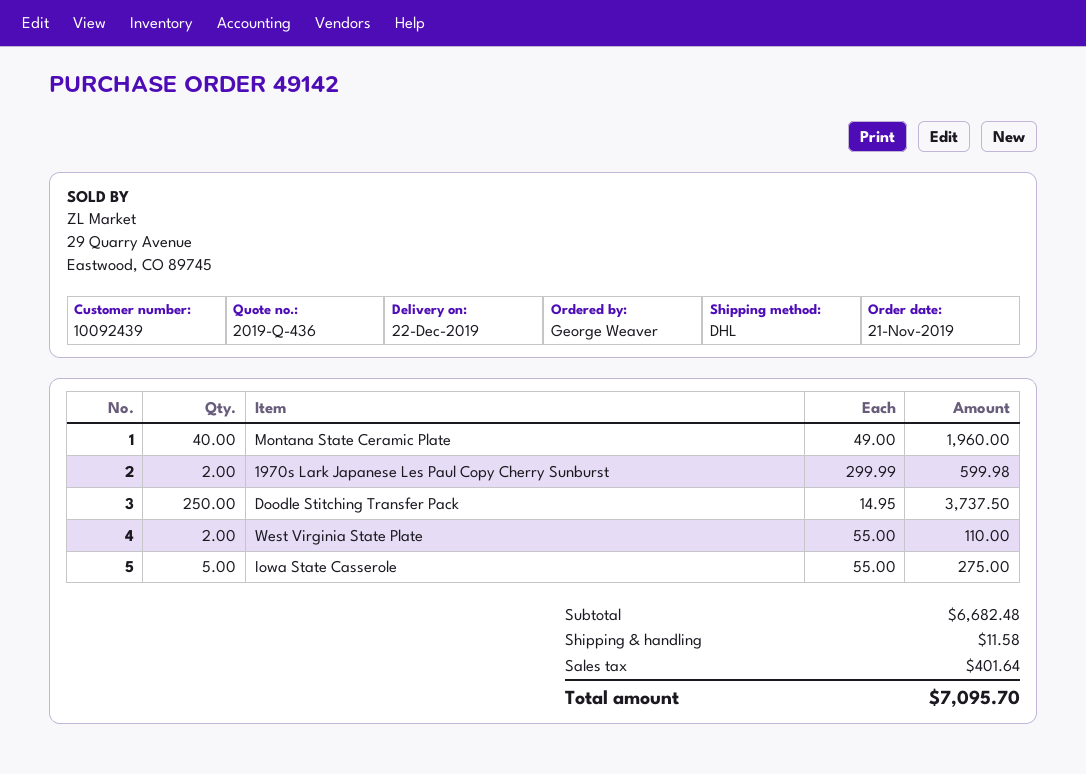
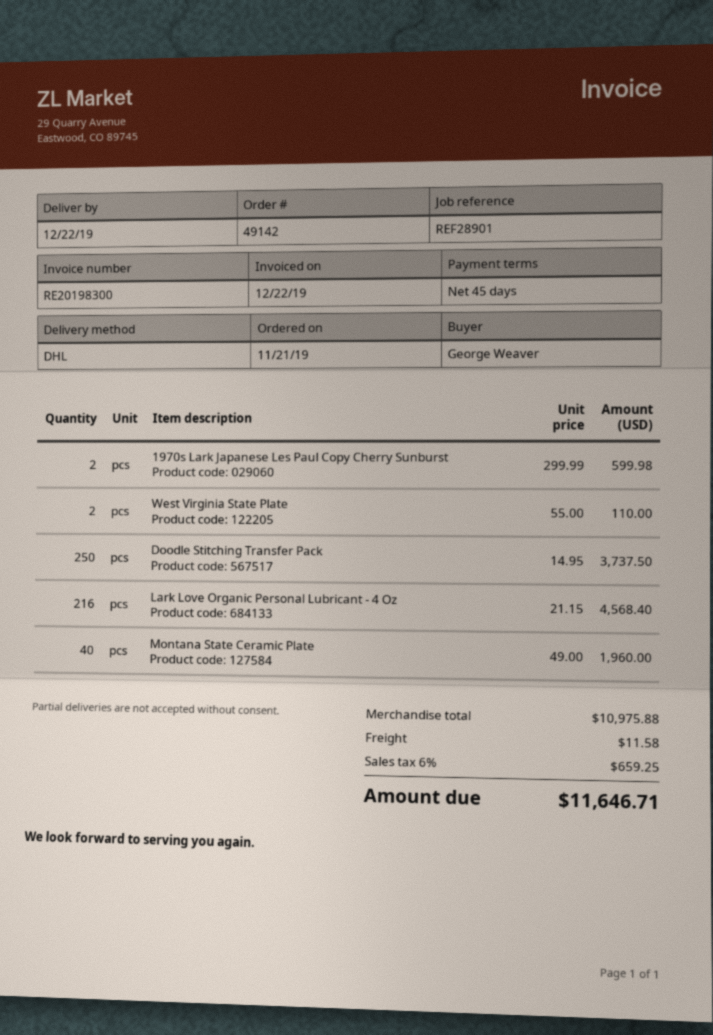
Iowa State Casserole: 5 x 55.00 = 275.00 -> none
Lark Love Organic Personal Lubricant - 4 Oz: none -> 216 x 21.15 = 4568.40
subtotal: 6682.48 -> 10975.88
tax: 401.64 -> 659.25
total: 7095.70 -> 11646.71

